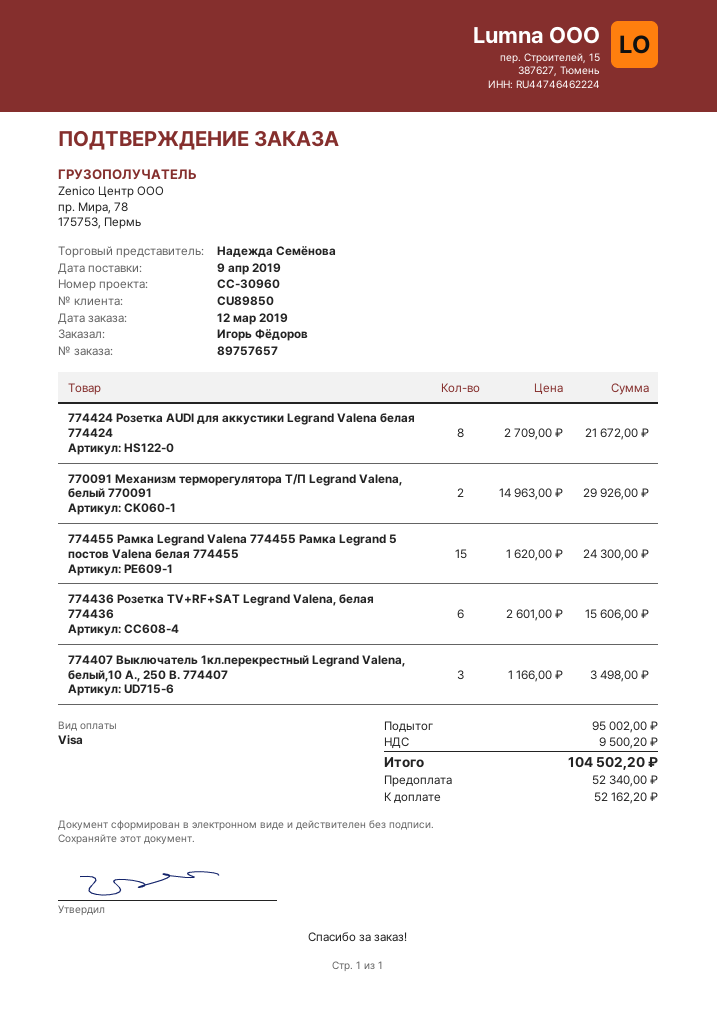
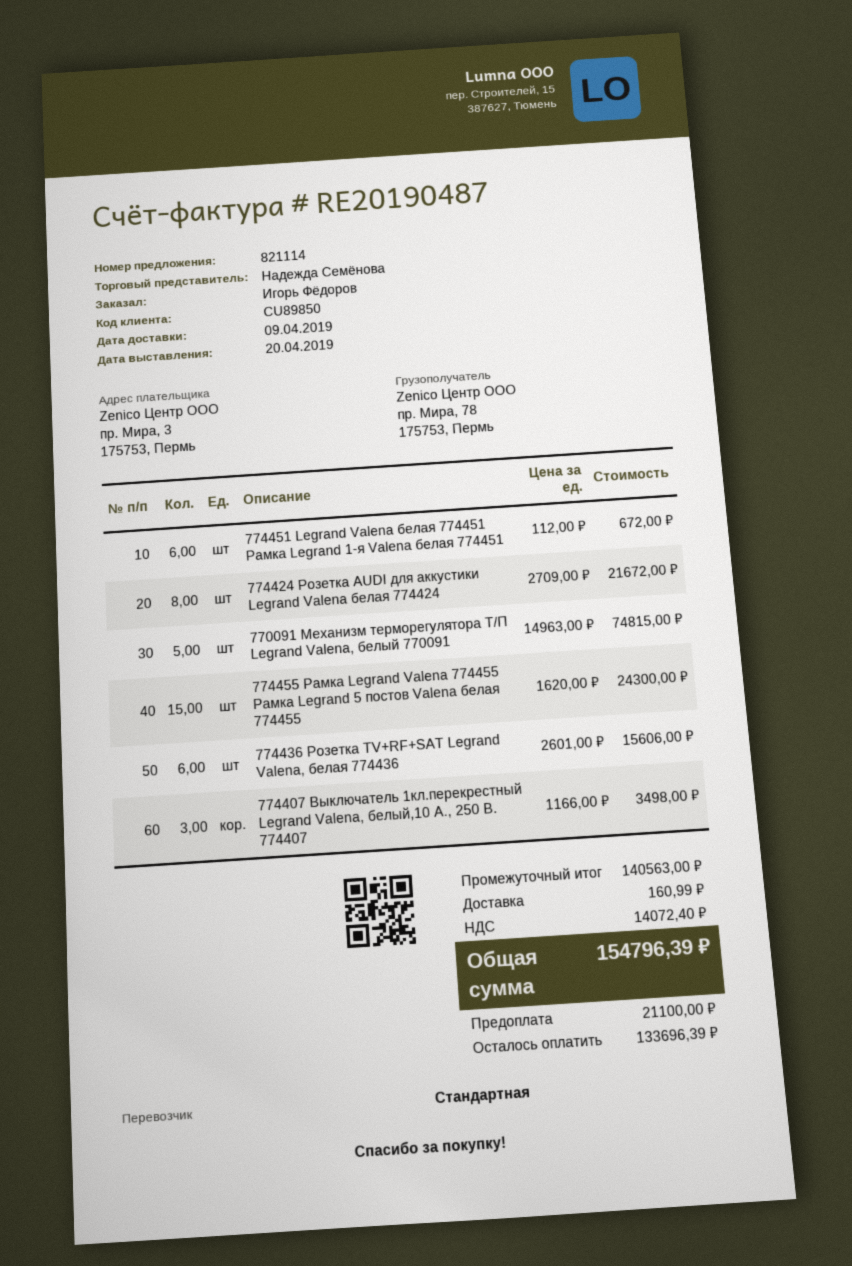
770091 Механизм терморегулятора Т/П Legrand Valena, белый 770091: 2 x 14963.00 = 29926.00 -> 5 x 14963.00 = 74815.00
774451 Legrand Valena белая 774451 Рамка Legrand 1-я Valena белая 774451: none -> 6 x 112.00 = 672.00
subtotal: 95002.00 -> 140563.00
shipping: none -> 160.99
tax: 9500.20 -> 14072.40
total: 104502.20 -> 154796.39
deposit: 52340.00 -> 21100.00
balance: 52162.20 -> 133696.39

